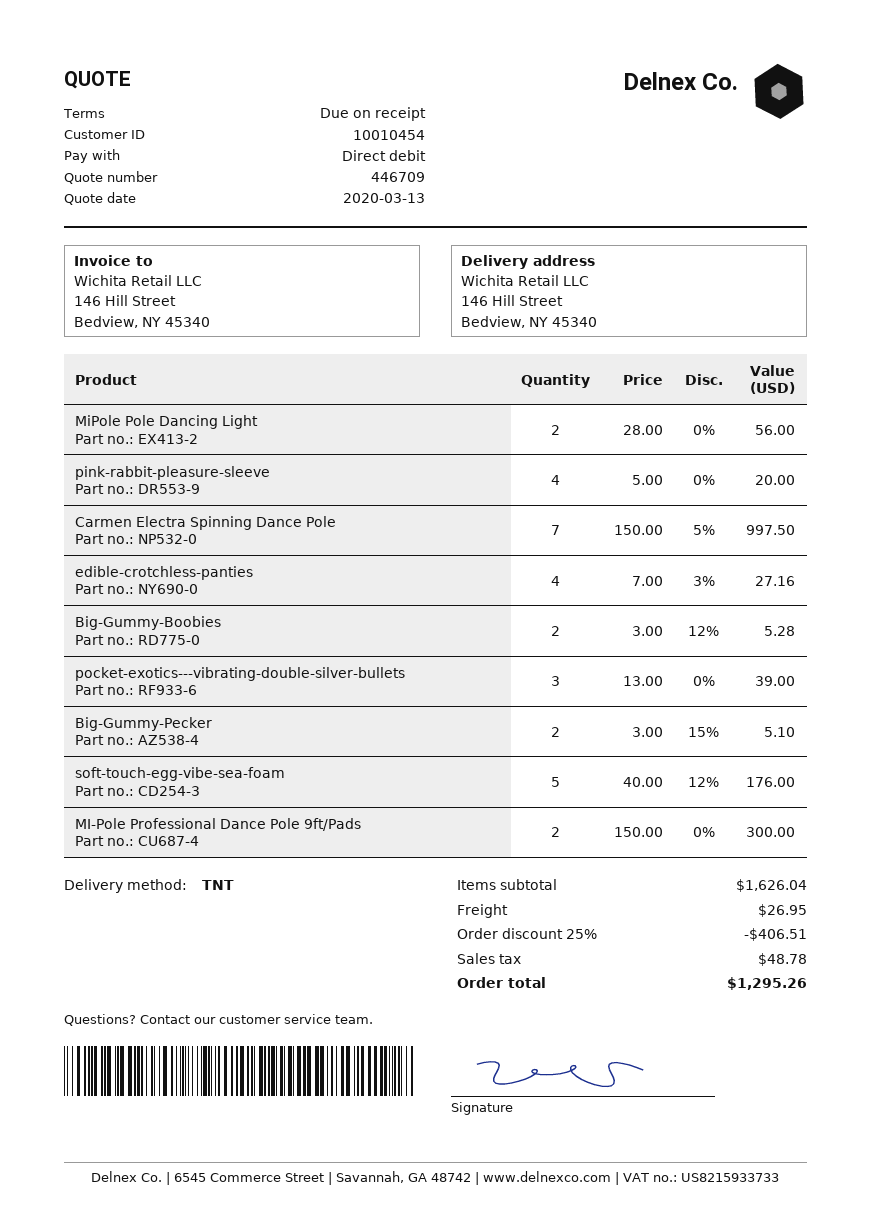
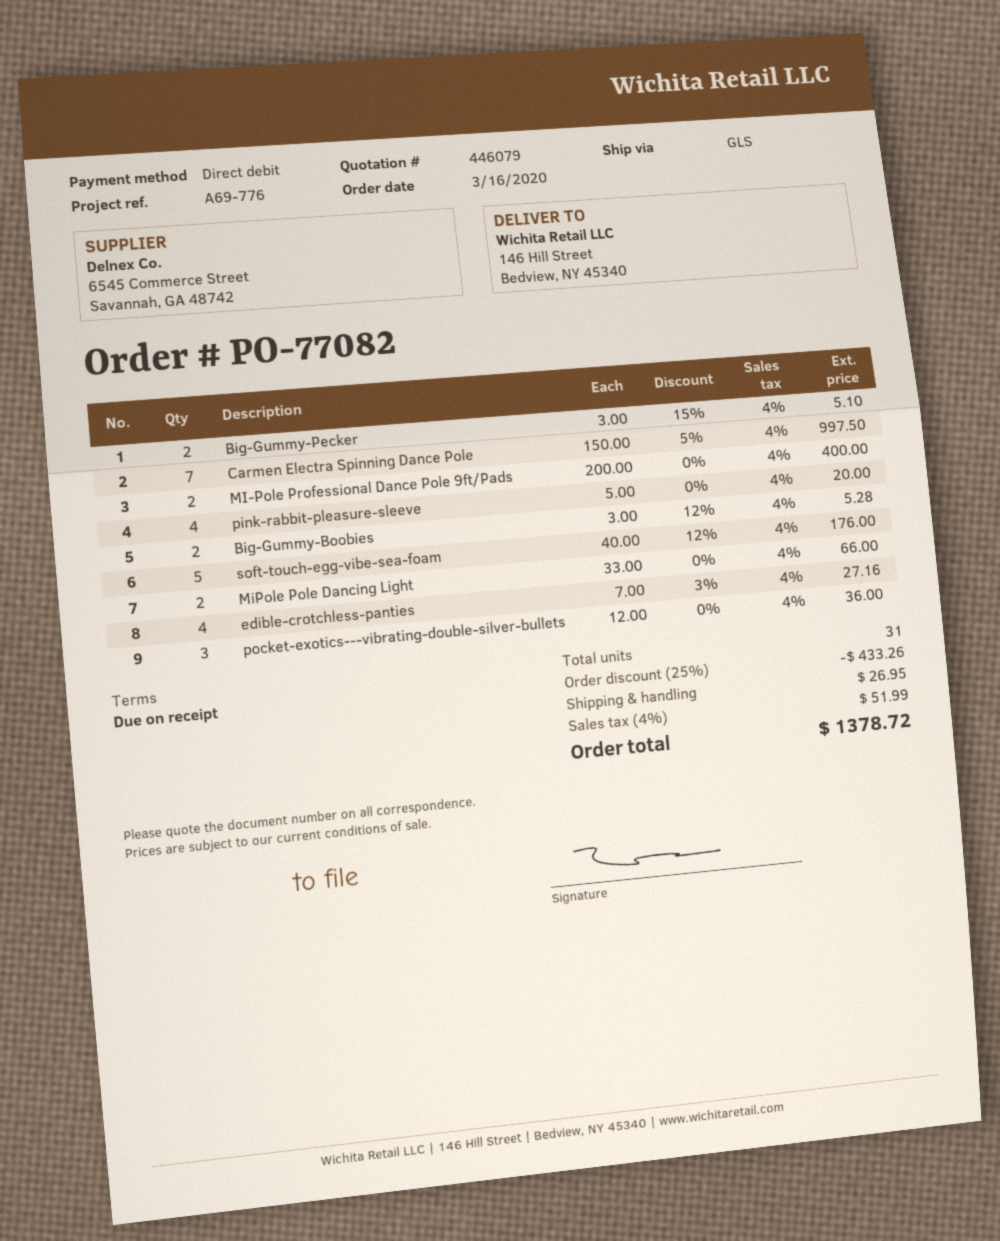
quote number: 446709 -> 446079
shipping method: TNT -> GLS
MiPole Pole Dancing Light: 2 x 28.00 = 56.00 -> 2 x 33.00 = 66.00
pocket-exotics---vibrating-double-silver-bullets: 3 x 13.00 = 39.00 -> 3 x 12.00 = 36.00
MI-Pole Professional Dance Pole 9ft/Pads: 2 x 150.00 = 300.00 -> 2 x 200.00 = 400.00
discount: 25% = 406.51 -> 25% = 433.26
tax: 48.78 -> 51.99
total: 1295.26 -> 1378.72

